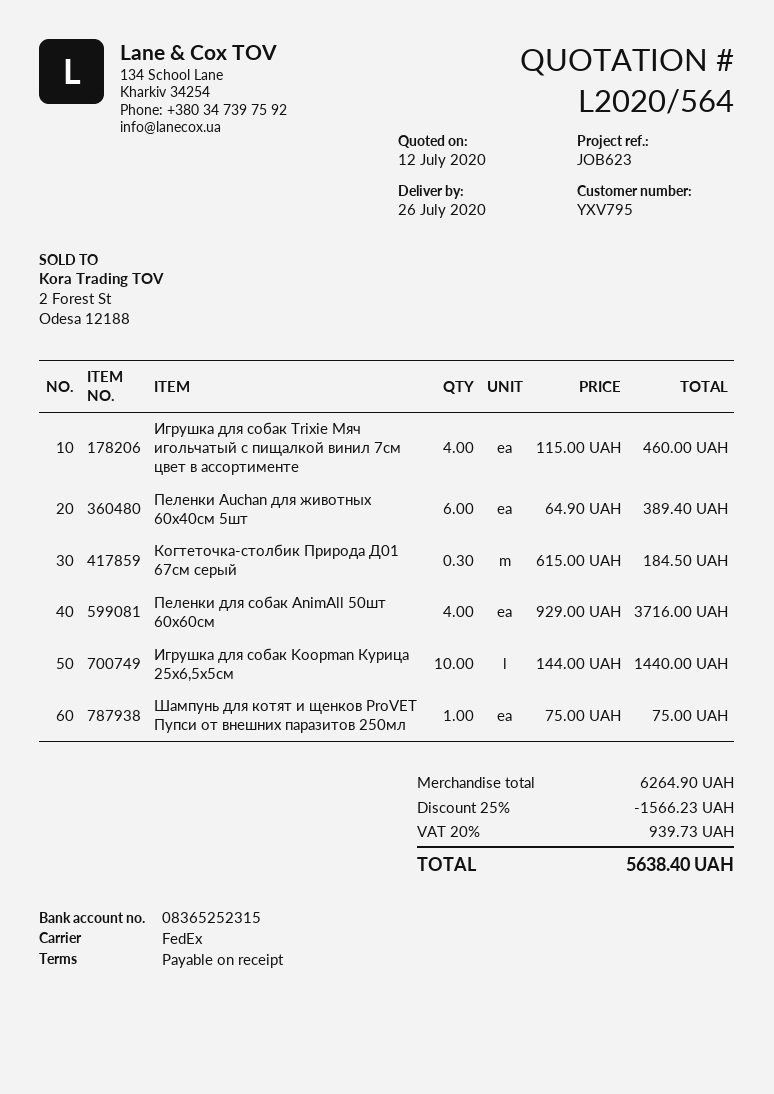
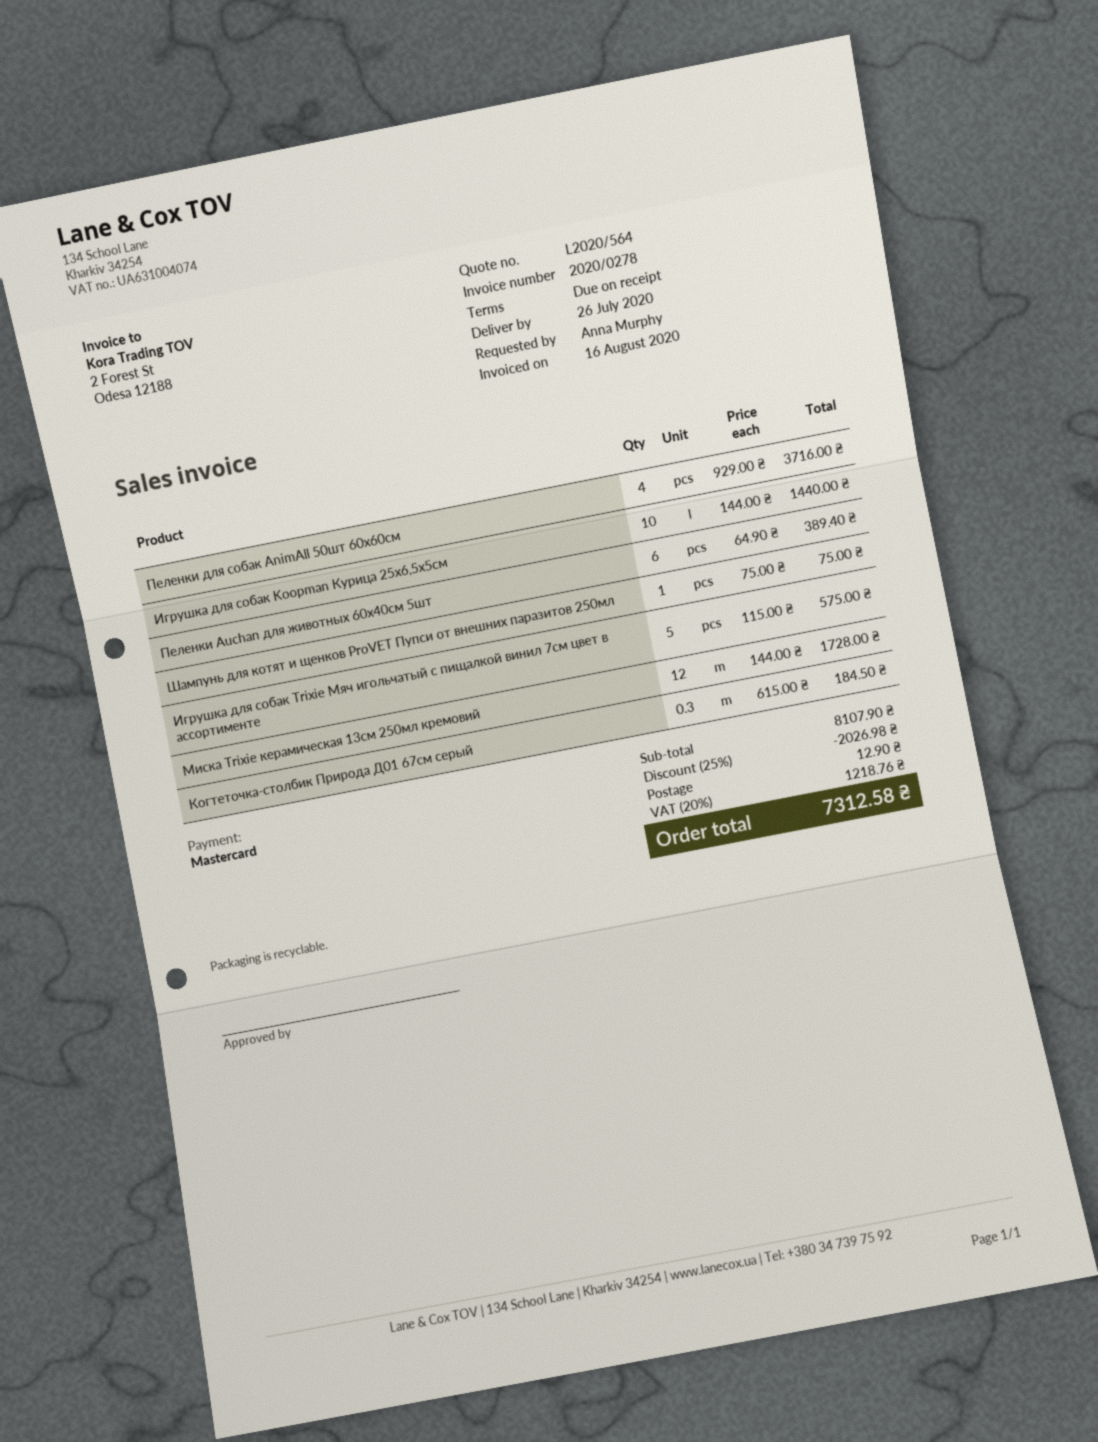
Игрушка для собак Trixie Мяч игольчатый с пищалкой винил 7см цвет в ассортименте: 4 x 115.00 = 460.00 -> 5 x 115.00 = 575.00
Миска Trixie керамическая 13см 250мл кремовий: none -> 12 x 144.00 = 1728.00
subtotal: 6264.90 -> 8107.90
discount: 25% = 1566.23 -> 25% = 2026.98
shipping: none -> 12.90
tax: 20% = 939.73 -> 20% = 1218.76
total: 5638.40 -> 7312.58

